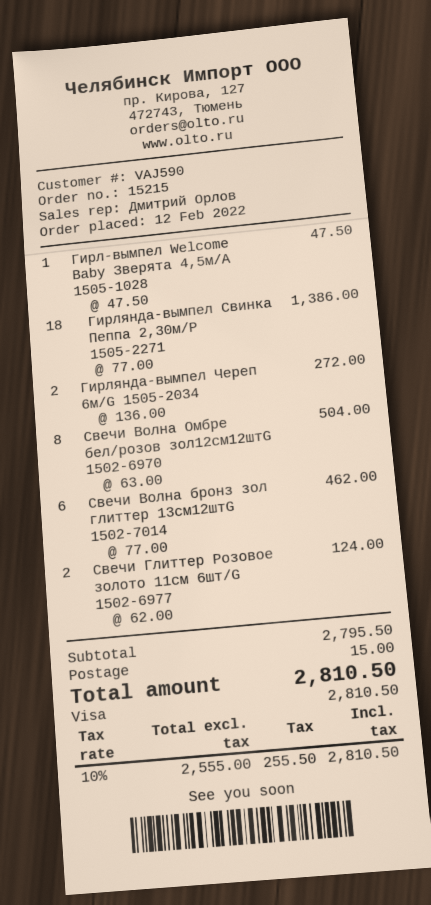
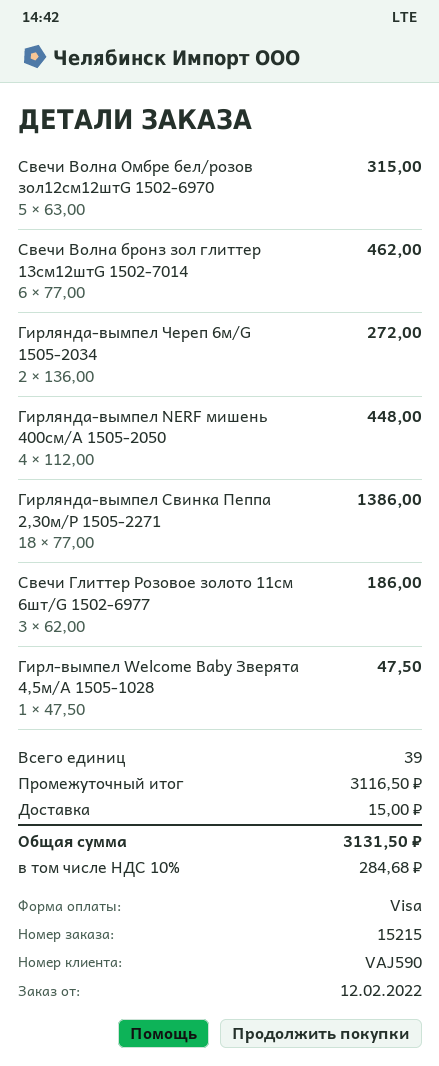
Свечи Волна Омбре бел/розов зол12см12штG 1502-6970: 8 x 63.00 = 504.00 -> 5 x 63.00 = 315.00
Свечи Глиттер Розовое золото 11см 6шт/G 1502-6977: 2 x 62.00 = 124.00 -> 3 x 62.00 = 186.00
Гирлянда-вымпел NERF мишень 400см/А 1505-2050: none -> 4 x 112.00 = 448.00
subtotal: 2795.50 -> 3116.50
tax: 10% = 255.50 -> 10% = 284.68
total: 2810.50 -> 3131.50

